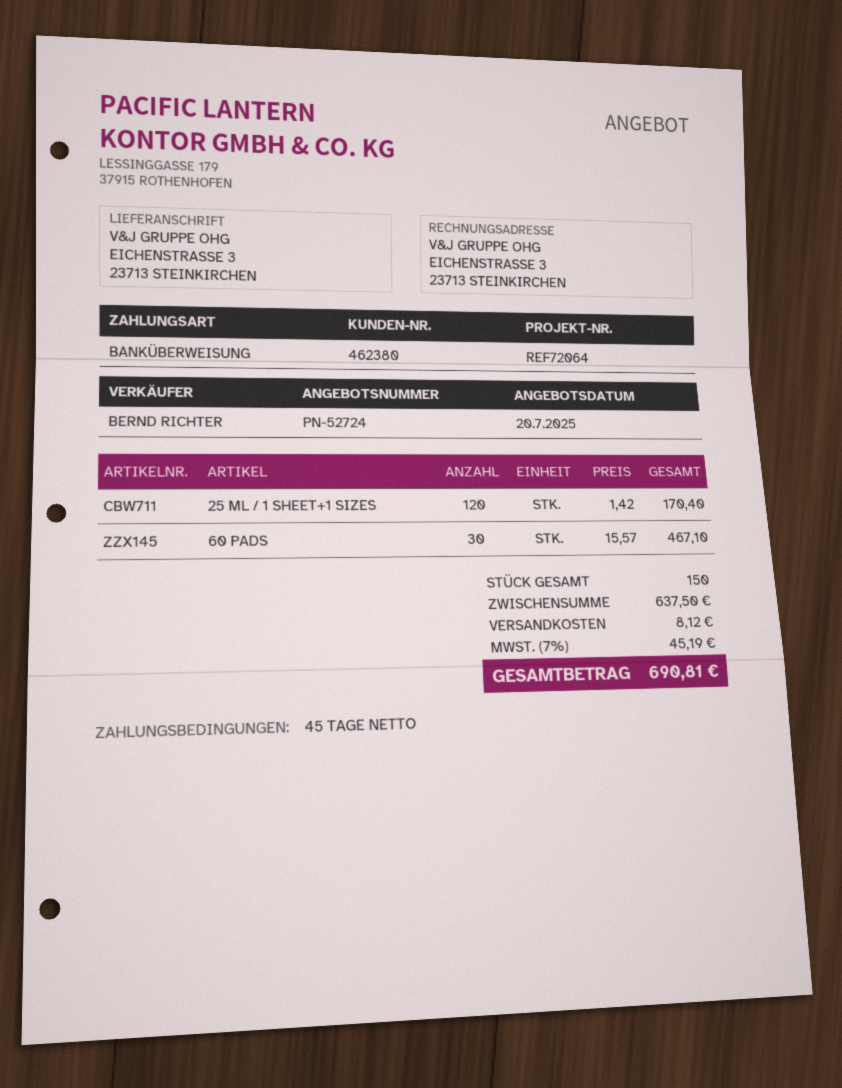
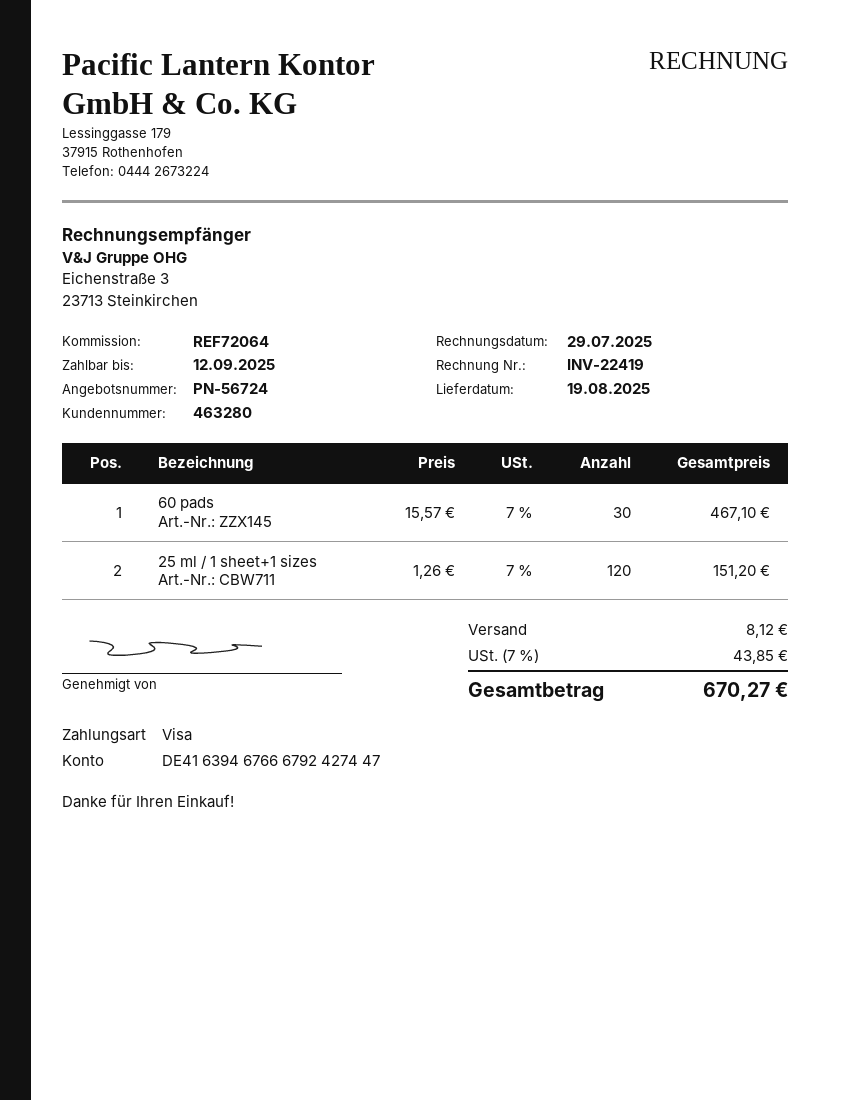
quote number: PN-52724 -> PN-56724
customer number: 462380 -> 463280
payment method: bank transfer -> Visa
25 ML / 1 SHEET+1 SIZES: 120 x 1.42 = 170.40 -> 120 x 1.26 = 151.20
tax: 7% = 45.19 -> 7% = 43.85
total: 690.81 -> 670.27

